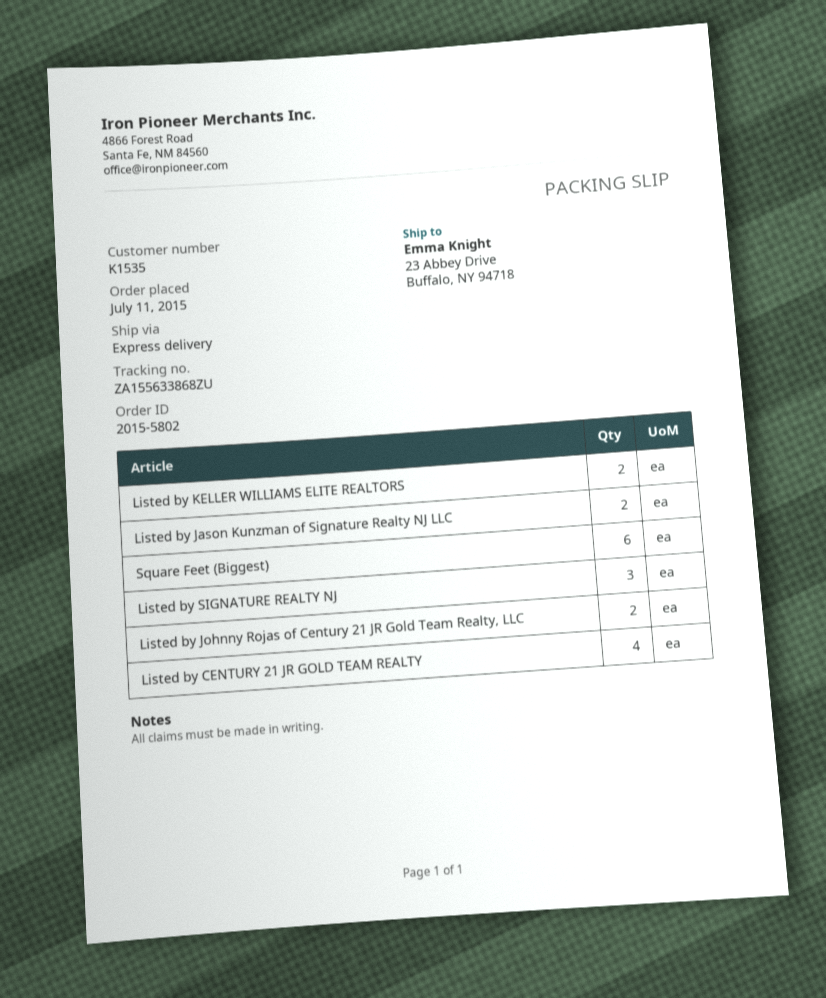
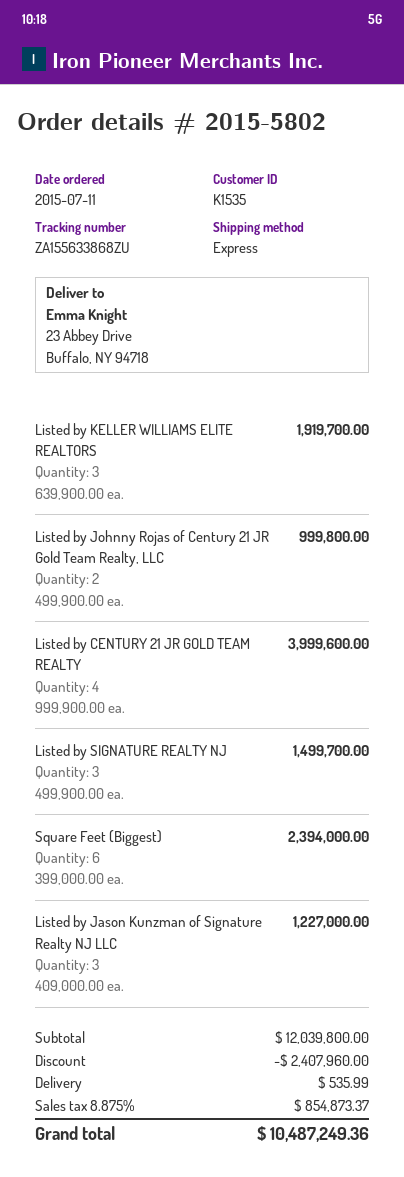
Listed by KELLER WILLIAMS ELITE REALTORS: 2 -> 3
Listed by Jason Kunzman of Signature Realty NJ LLC: 2 -> 3

